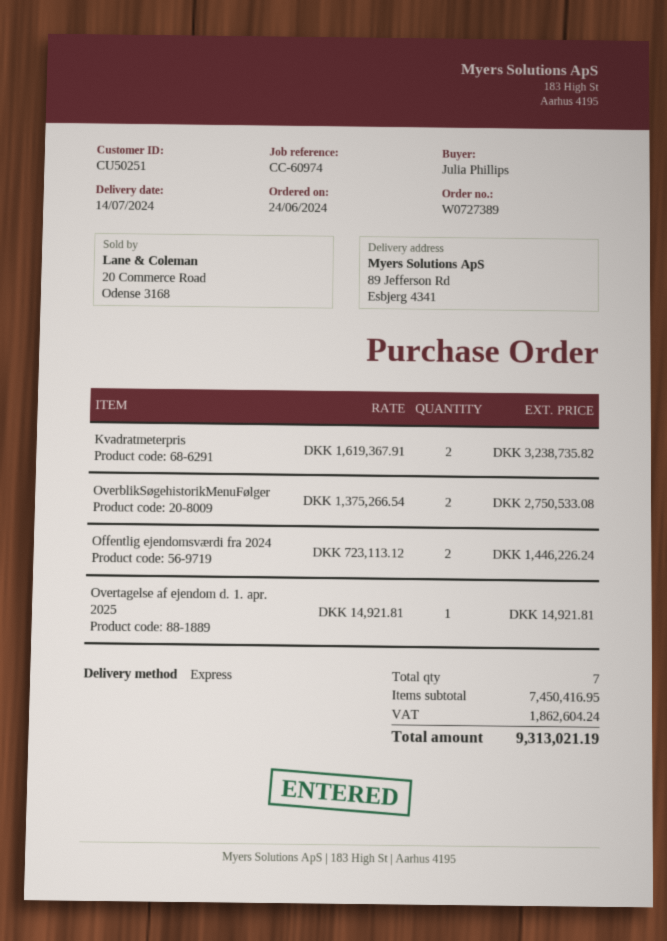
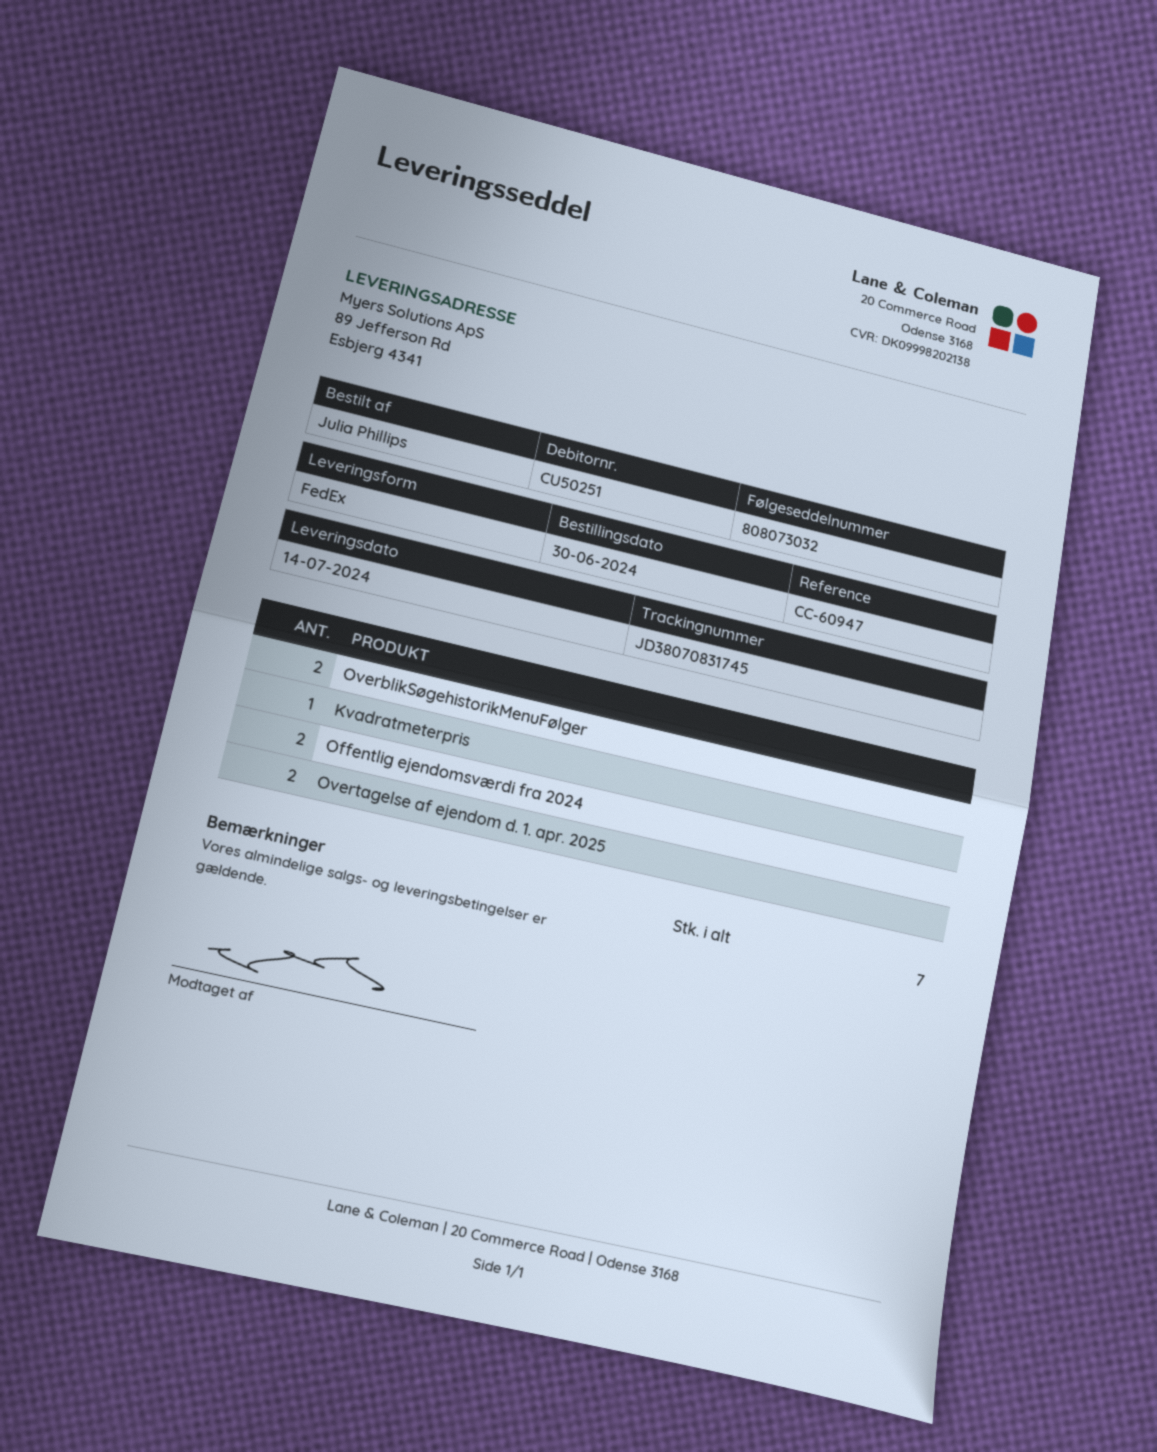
order date: 2024-06-24 -> 2024-06-30
reference: CC-60974 -> CC-60947
shipping method: express -> FedEx
Kvadratmeterpris: 2 -> 1
Overtagelse af ejendom d. 1. apr. 2025: 1 -> 2

